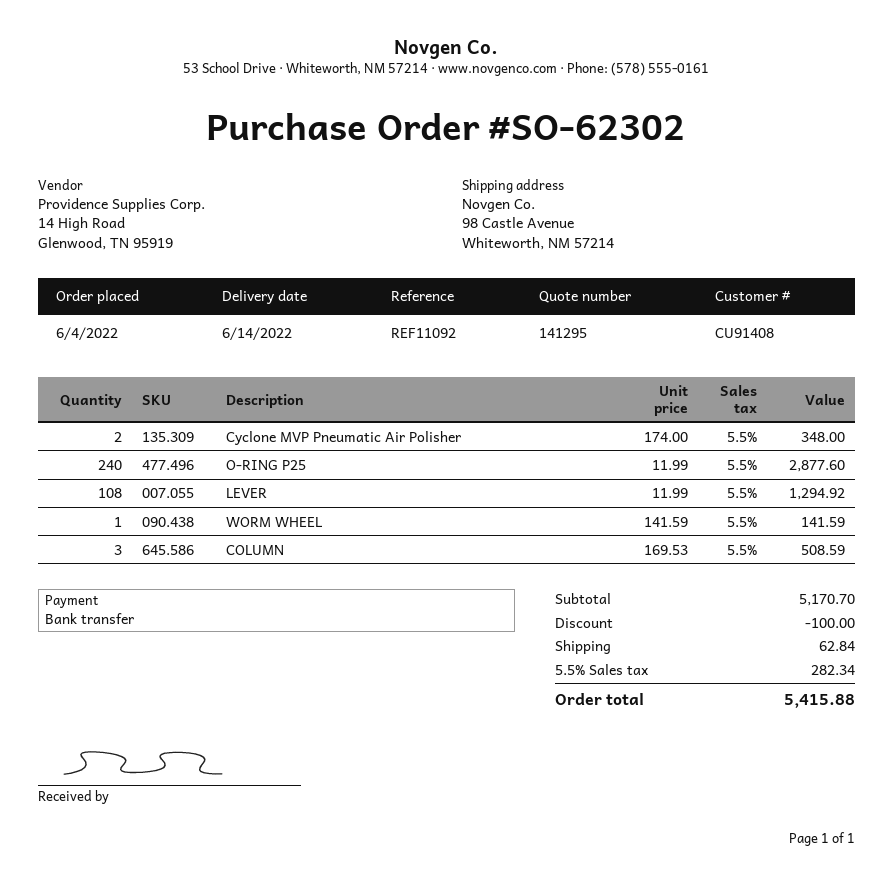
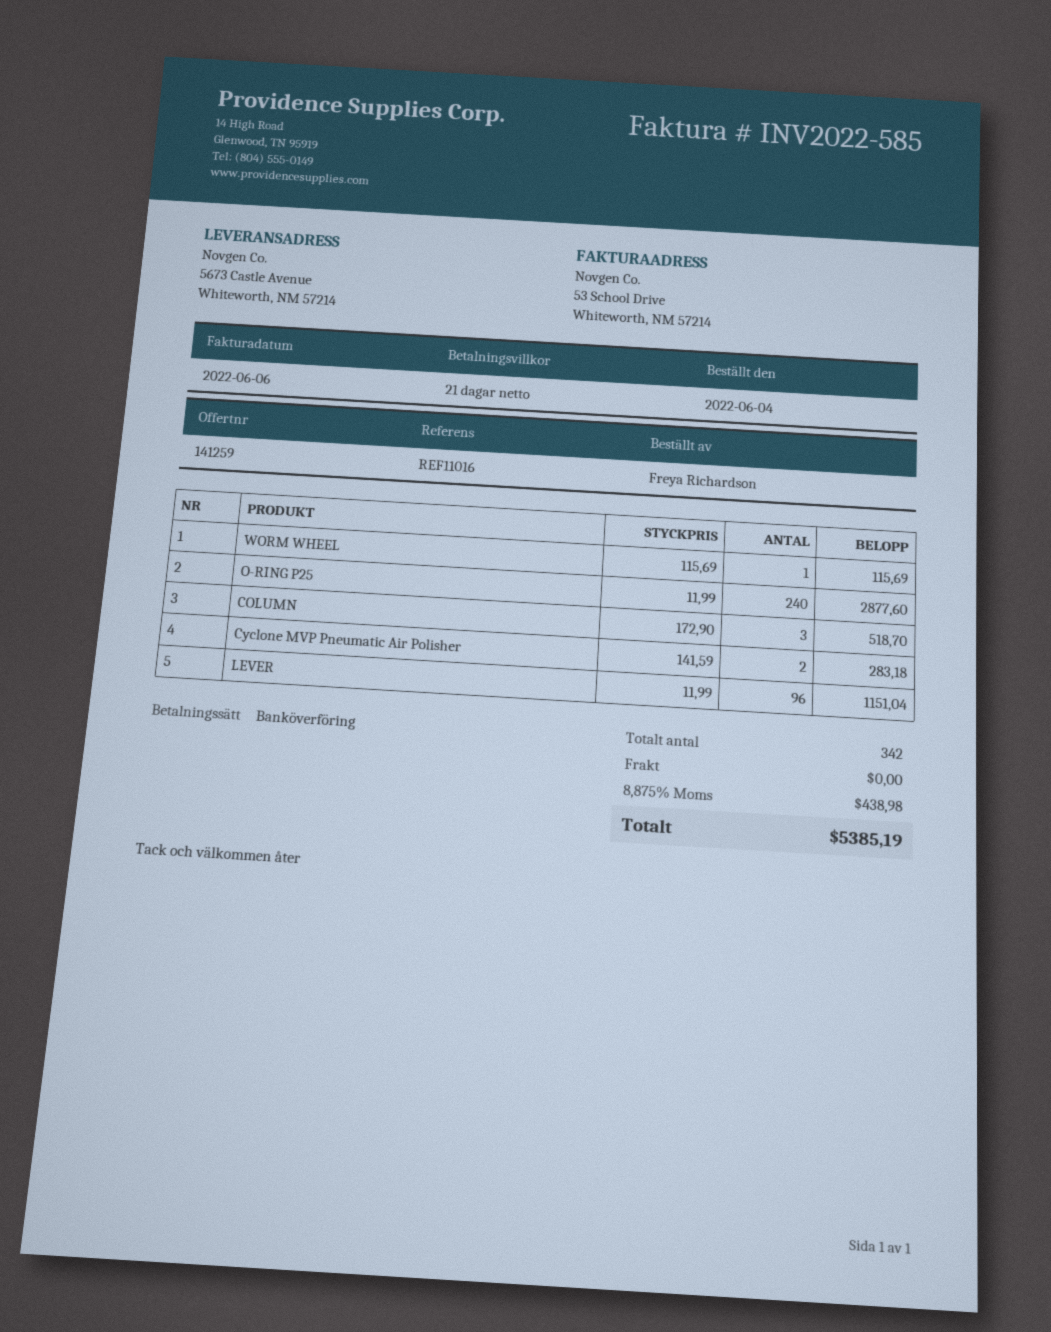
quote number: 141295 -> 141259
reference: REF11092 -> REF11016
ship to: 98 Castle Avenue, Whiteworth, NM 57214 -> 5673 Castle Avenue, Whiteworth, NM 57214
Cyclone MVP Pneumatic Air Polisher: 2 x 174.00 = 348.00 -> 2 x 141.59 = 283.18
LEVER: 108 x 11.99 = 1294.92 -> 96 x 11.99 = 1151.04
WORM WHEEL: 1 x 141.59 = 141.59 -> 1 x 115.69 = 115.69
COLUMN: 3 x 169.53 = 508.59 -> 3 x 172.90 = 518.70
discount: 100.00 -> none
shipping: 62.84 -> 0.00
tax: 5.5% = 282.34 -> 8.875% = 438.98
total: 5415.88 -> 5385.19

